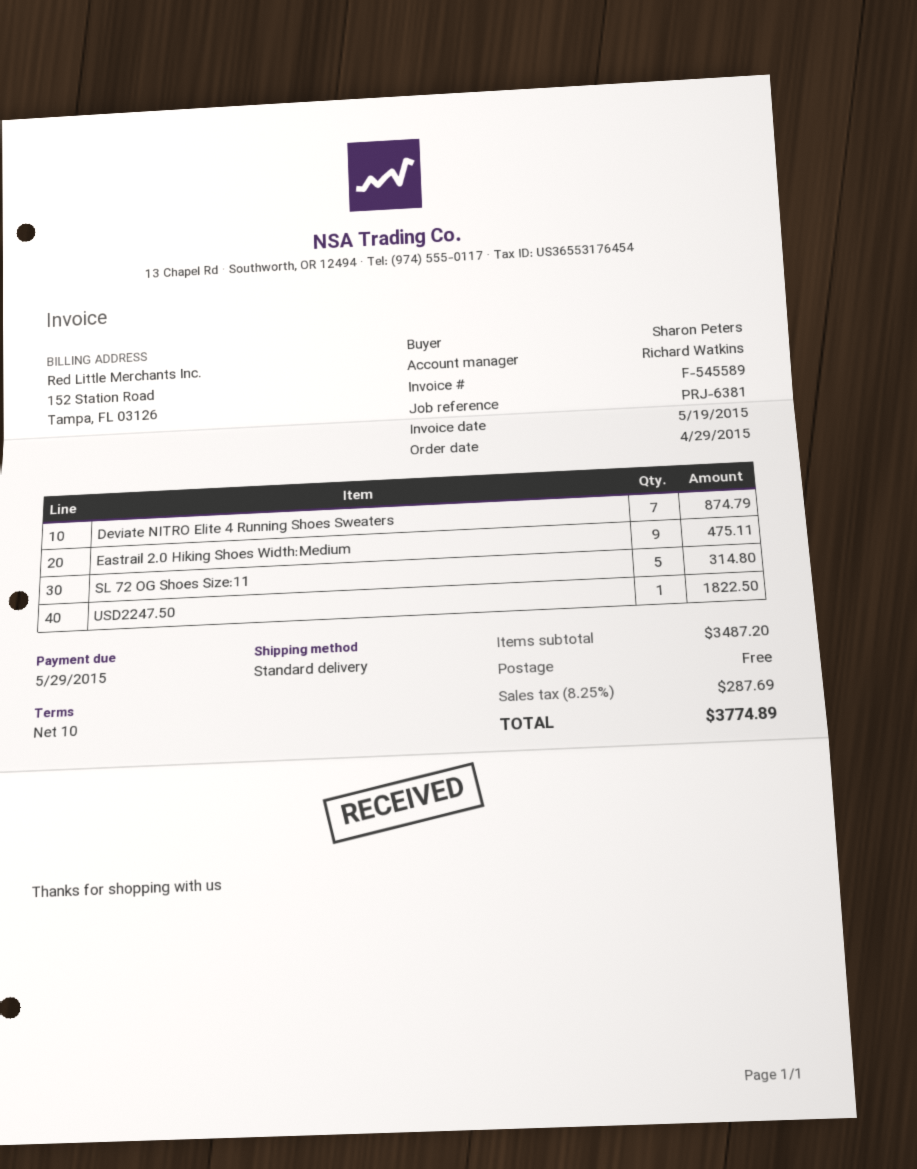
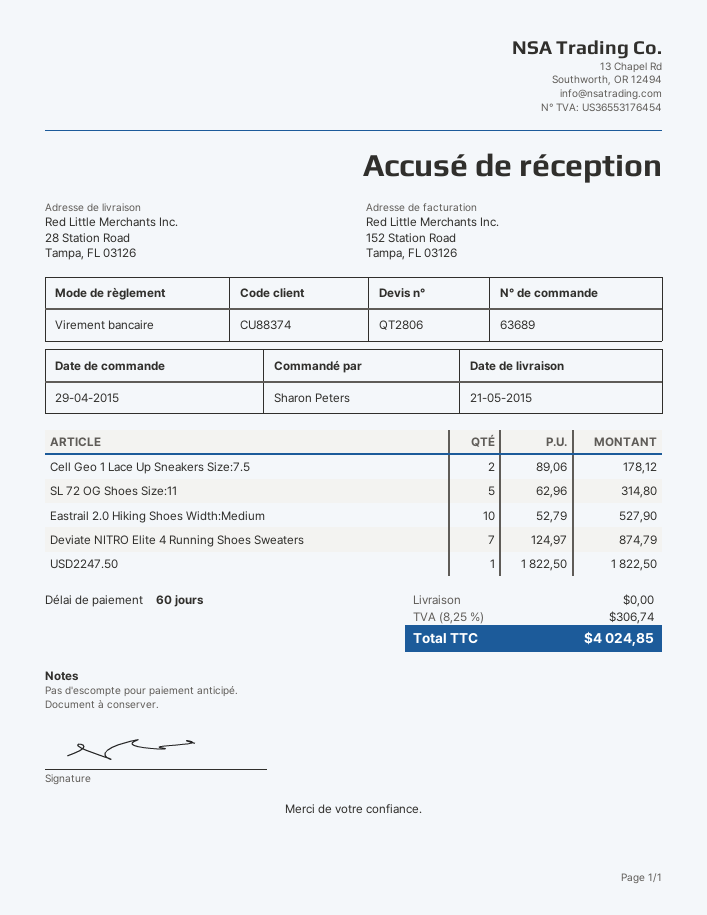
payment terms: 10 days -> 60 days
Eastrail 2.0 Hiking Shoes Width:Medium: 9 for 475.11 -> 10 for 527.90
Cell Geo 1 Lace Up Sneakers Size:7.5: none -> 2 for 178.12
tax: 8.25% = 287.69 -> 8.25% = 306.74
total: 3774.89 -> 4024.85

